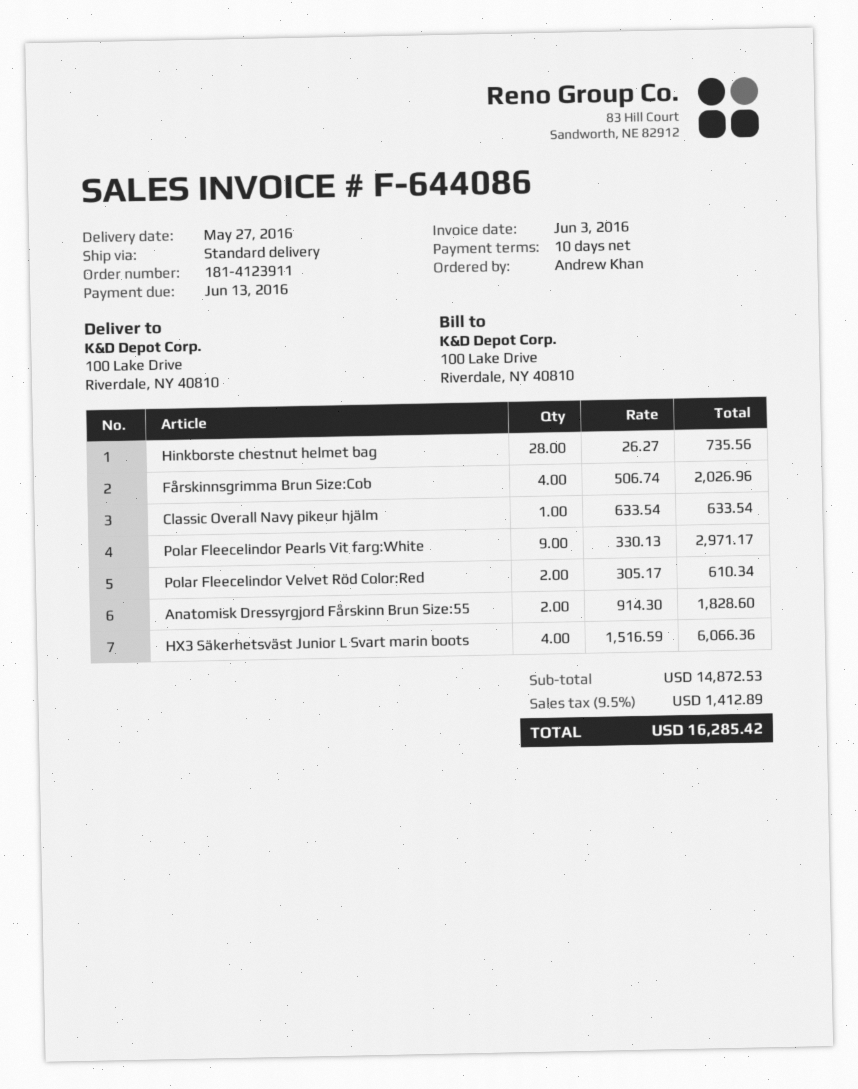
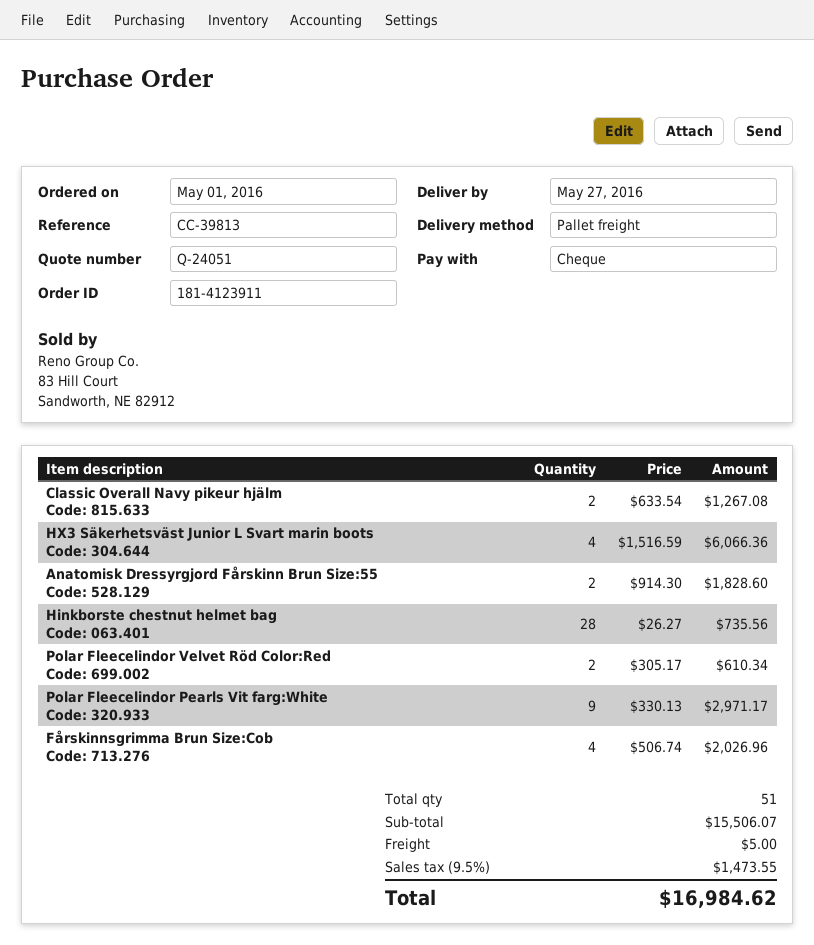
shipping method: standard -> pallet freight
Classic Overall Navy pikeur hjälm: 1 x 633.54 = 633.54 -> 2 x 633.54 = 1267.08
subtotal: 14872.53 -> 15506.07
shipping: none -> 5.00
tax: 9.5% = 1412.89 -> 9.5% = 1473.55
total: 16285.42 -> 16984.62

